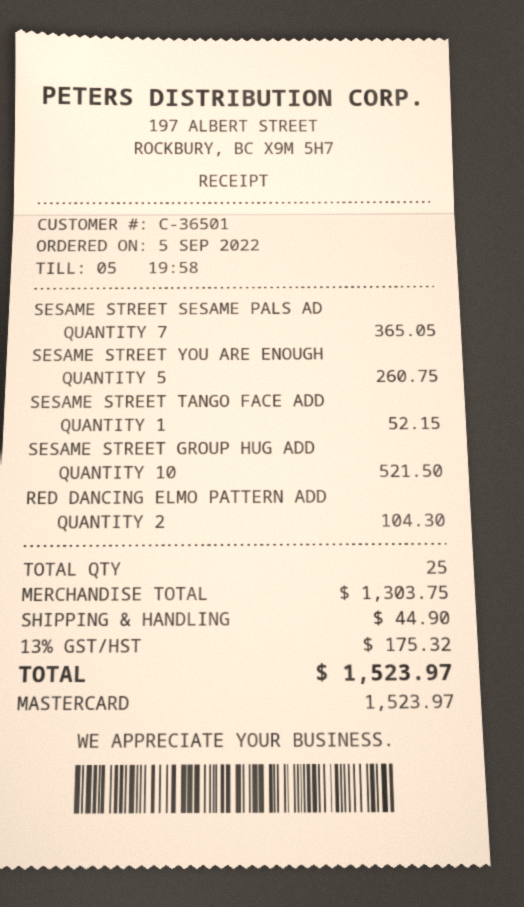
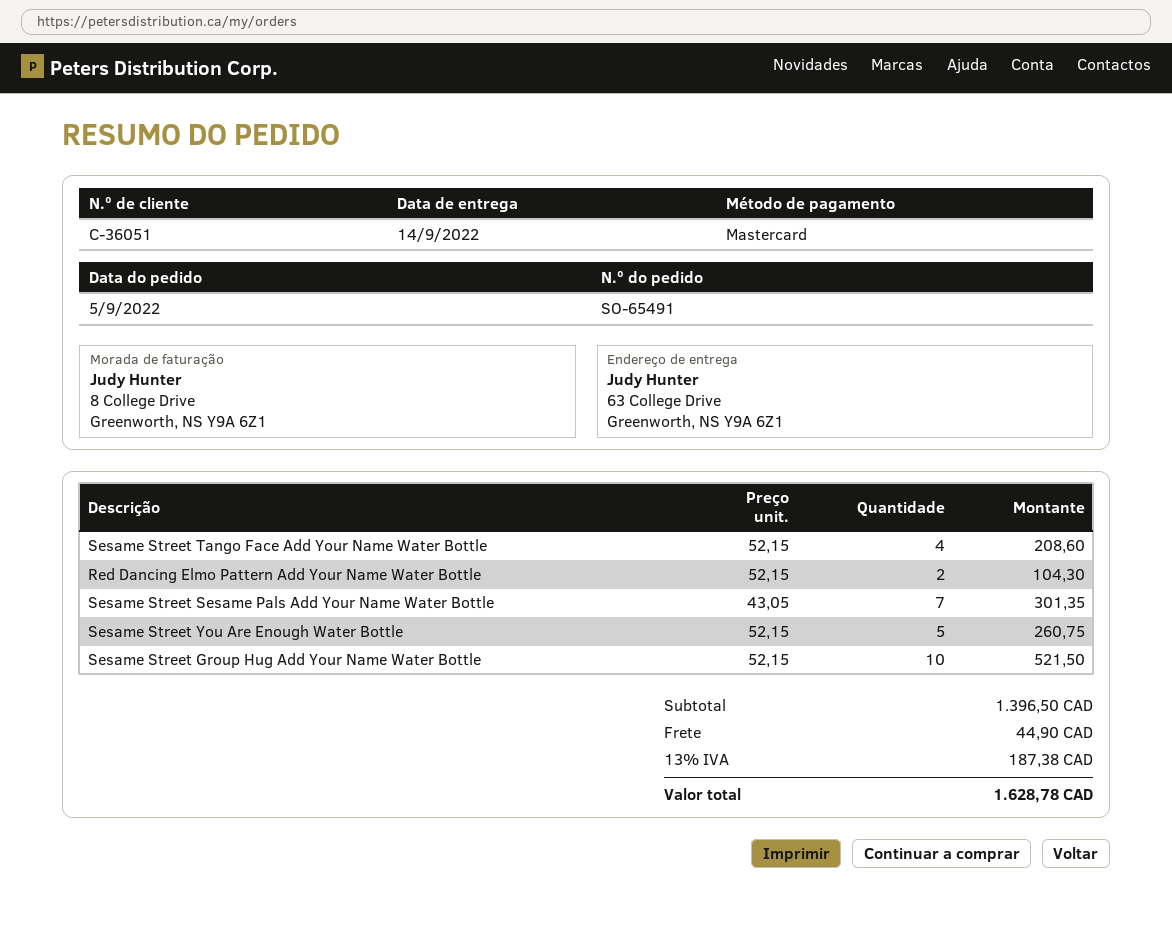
customer number: C-36501 -> C-36051
SESAME STREET SESAME PALS AD: 7 for 365.05 -> 7 for 301.35
SESAME STREET TANGO FACE ADD: 1 for 52.15 -> 4 for 208.60
subtotal: 1303.75 -> 1396.50
tax: 13% = 175.32 -> 13% = 187.38
total: 1523.97 -> 1628.78

